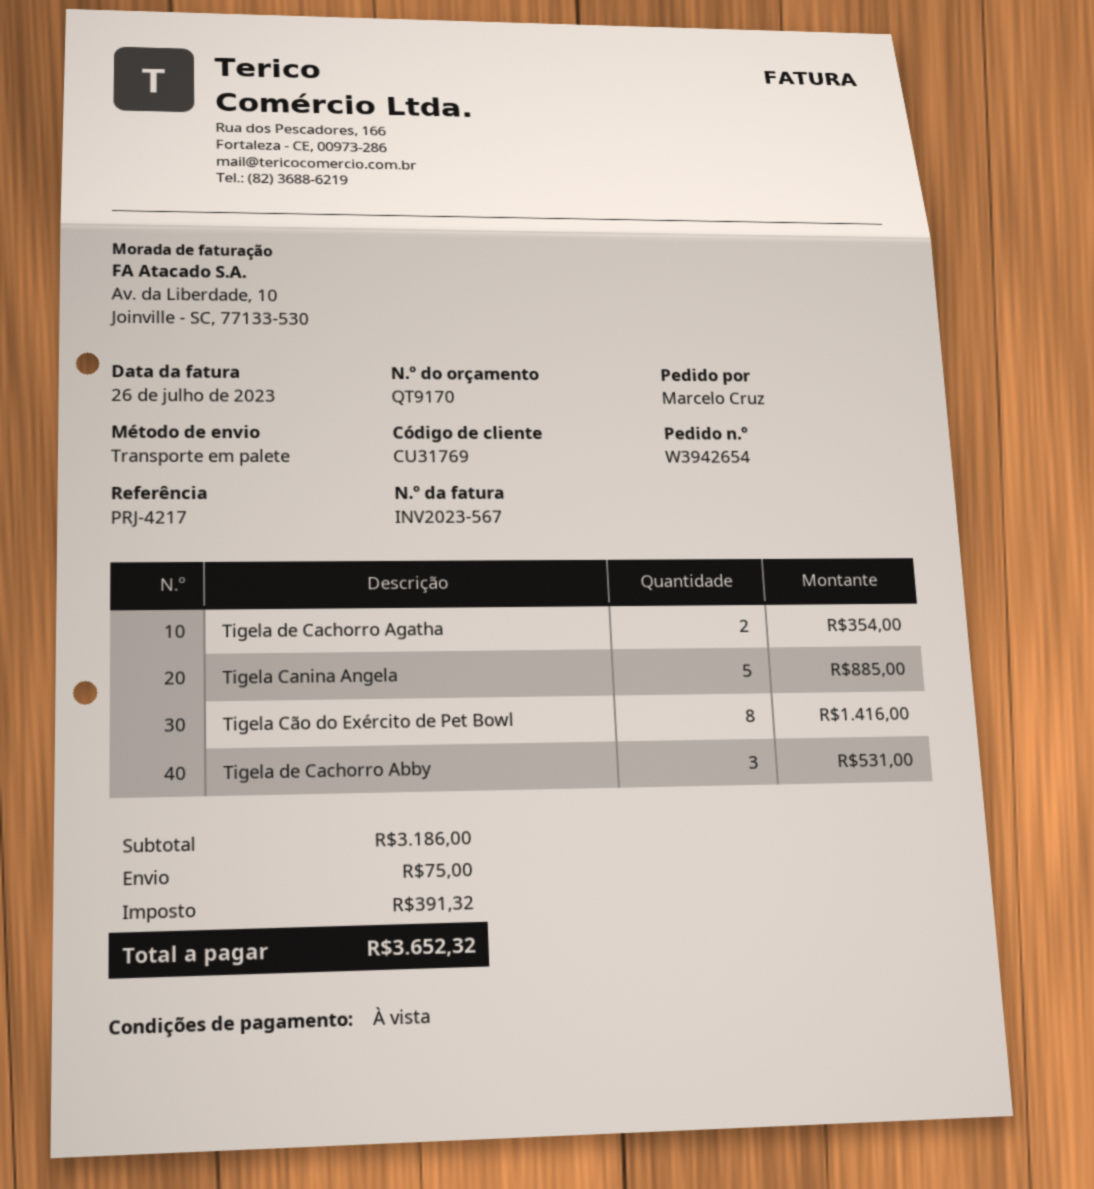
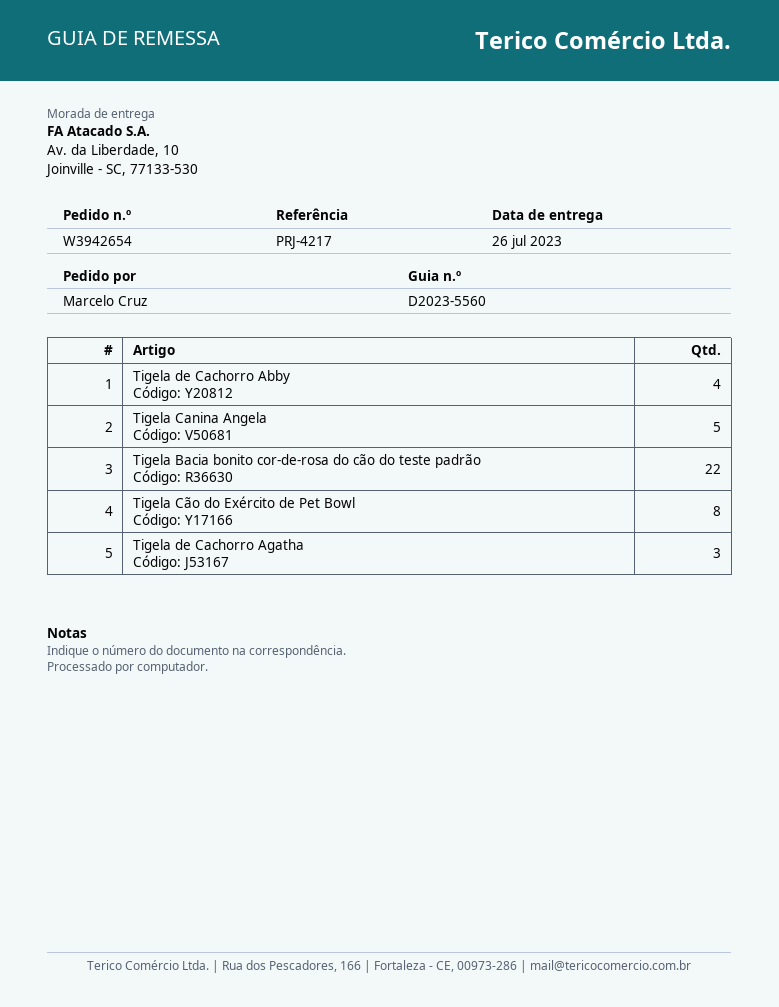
Tigela de Cachorro Agatha: 2 -> 3
Tigela de Cachorro Abby: 3 -> 4
Tigela Bacia bonito cor-de-rosa do cão do teste padrão: none -> 22

